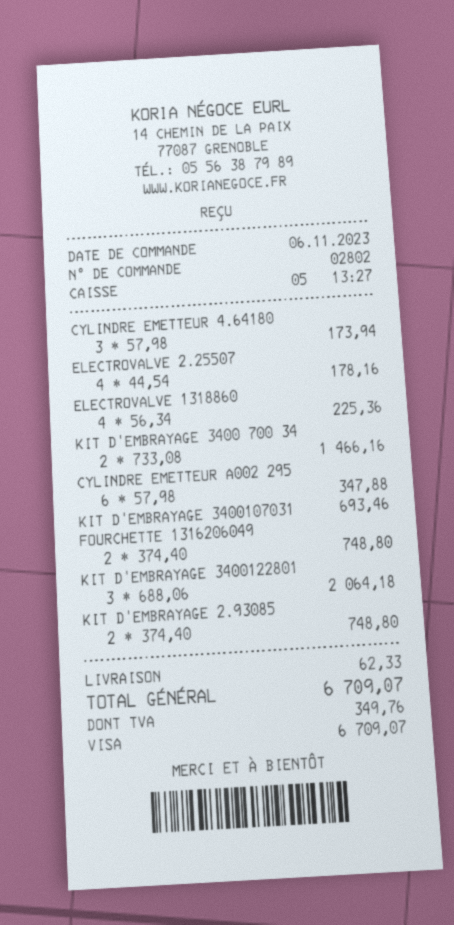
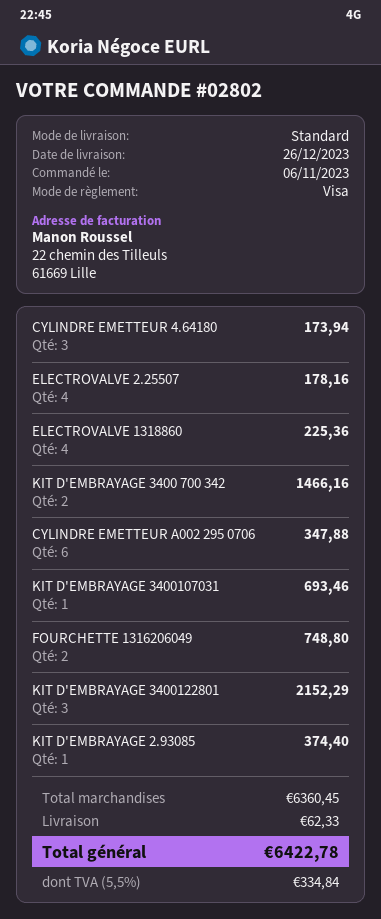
KIT D'EMBRAYAGE 3400122801: 3 for 2064.18 -> 3 for 2152.29
KIT D'EMBRAYAGE 2.93085: 2 for 748.80 -> 1 for 374.40
tax: 349.76 -> 334.84
total: 6709.07 -> 6422.78

